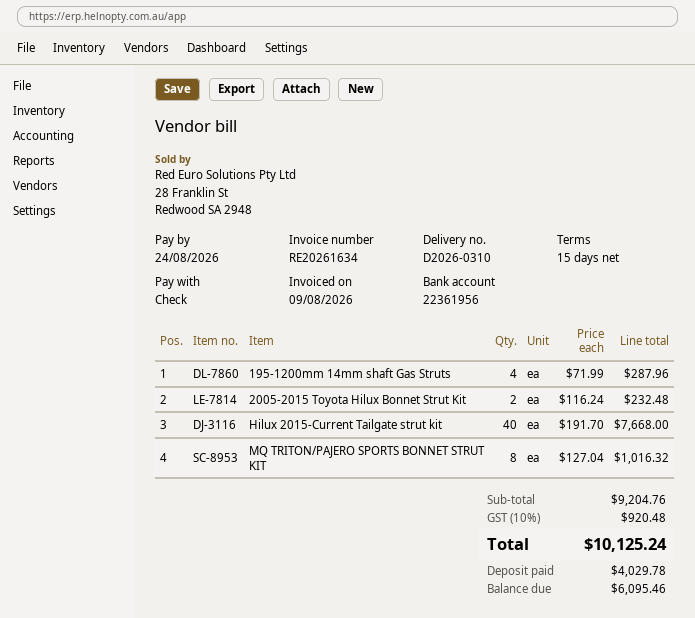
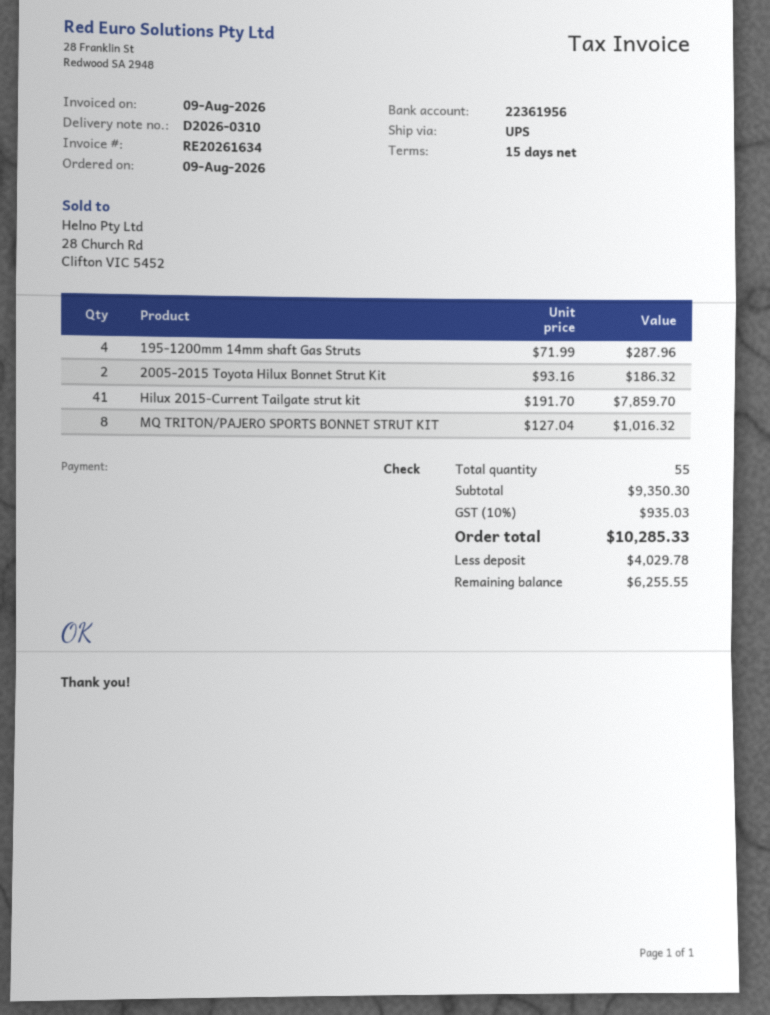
2005-2015 Toyota Hilux Bonnet Strut Kit: 2 x 116.24 = 232.48 -> 2 x 93.16 = 186.32
Hilux 2015-Current Tailgate strut kit: 40 x 191.70 = 7668.00 -> 41 x 191.70 = 7859.70
subtotal: 9204.76 -> 9350.30
tax: 10% = 920.48 -> 10% = 935.03
total: 10125.24 -> 10285.33
balance: 6095.46 -> 6255.55

